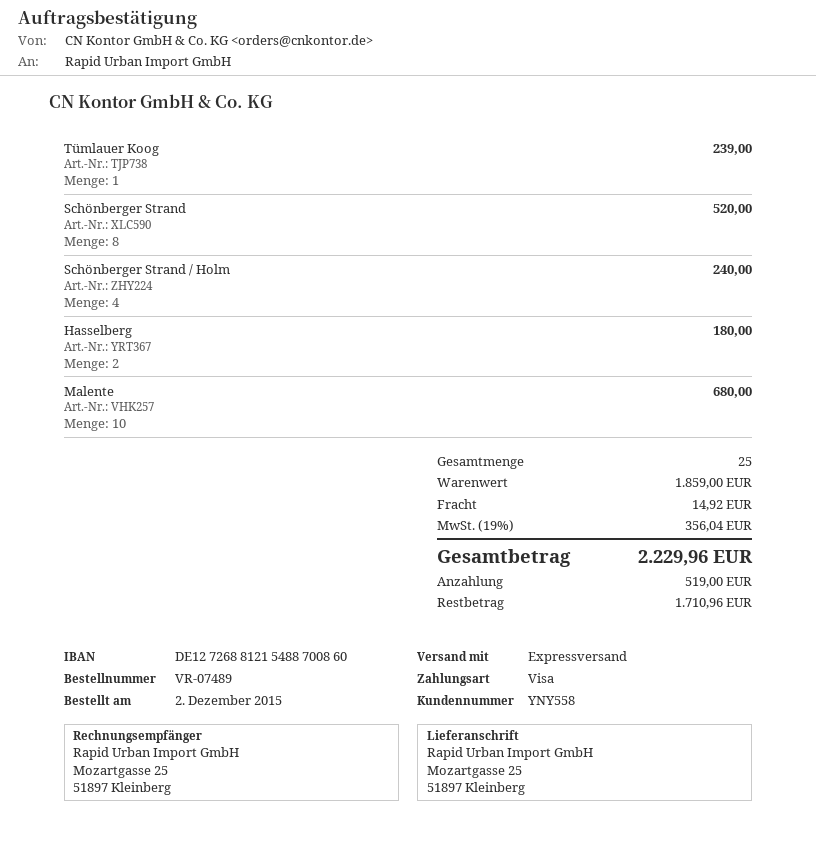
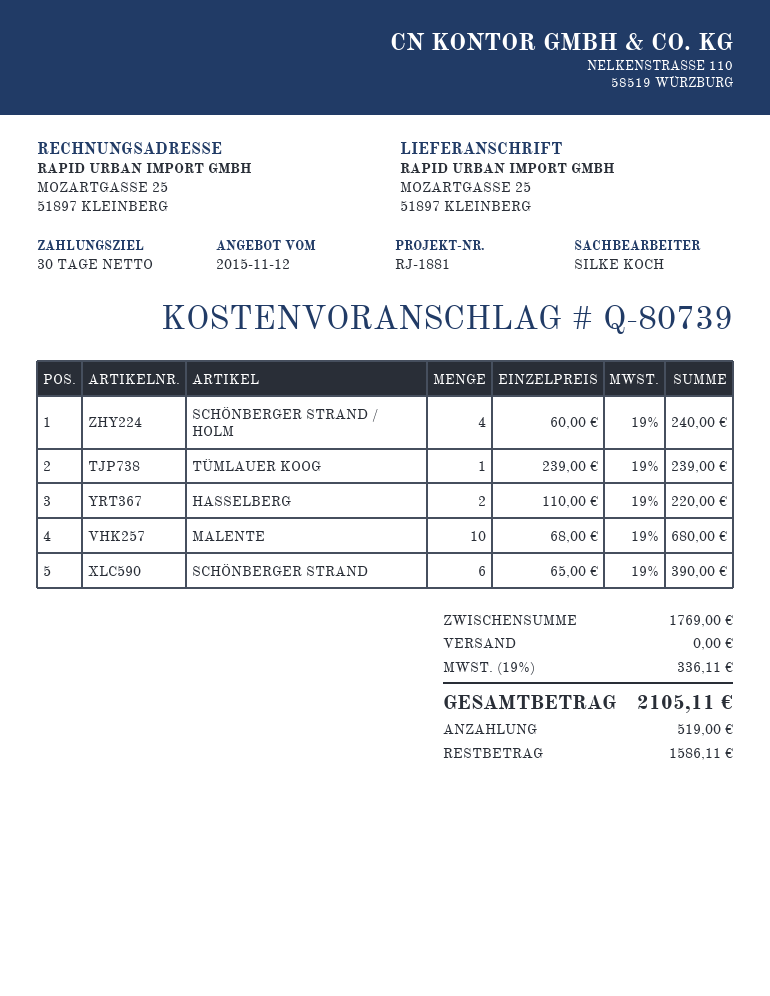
Schönberger Strand: 8 for 520.00 -> 6 for 390.00
Hasselberg: 2 for 180.00 -> 2 for 220.00
subtotal: 1859.00 -> 1769.00
shipping: 14.92 -> 0.00
tax: 19% = 356.04 -> 19% = 336.11
total: 2229.96 -> 2105.11
balance: 1710.96 -> 1586.11

